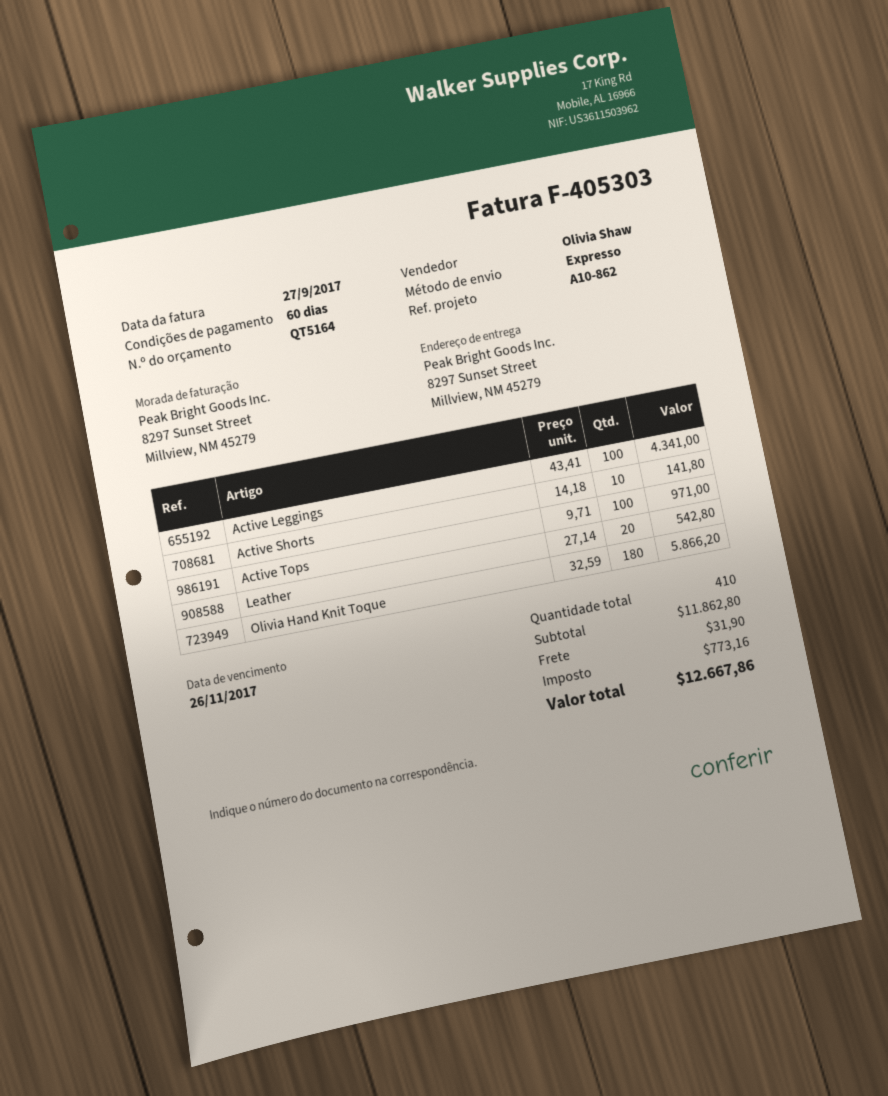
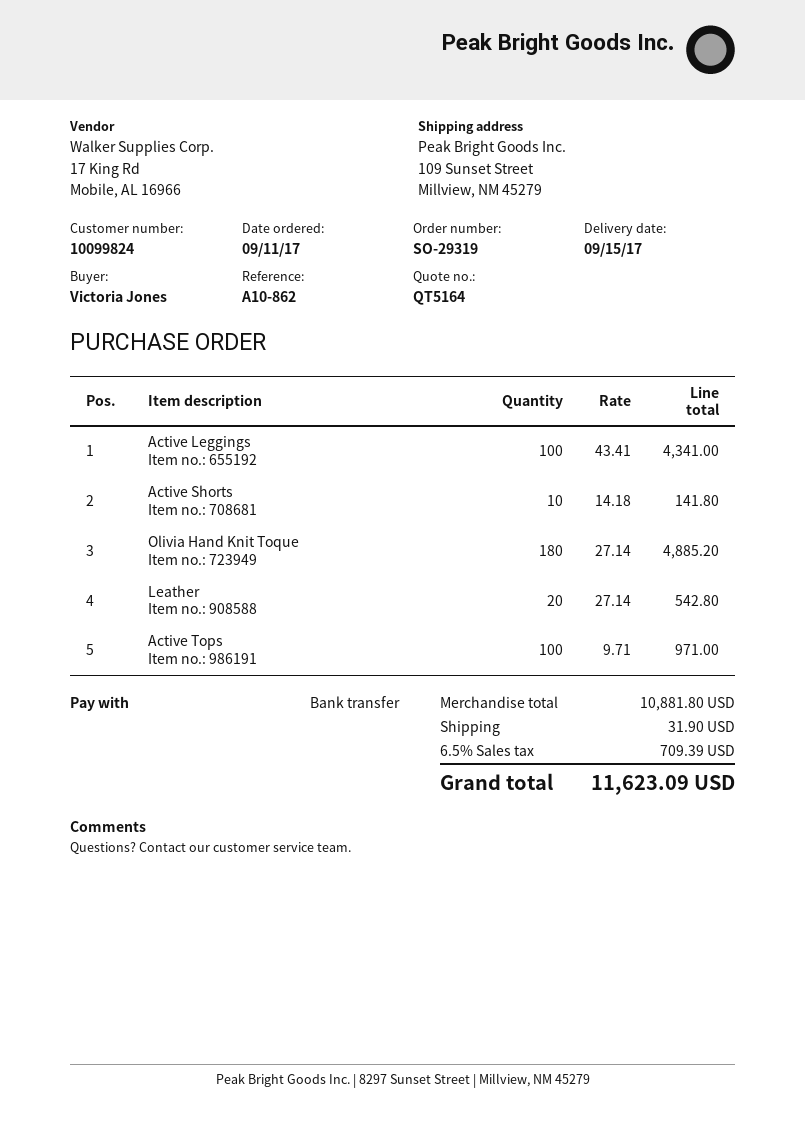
ship to: 8297 Sunset Street, Millview, NM 45279 -> 109 Sunset Street, Millview, NM 45279
Olivia Hand Knit Toque: 180 x 32.59 = 5866.20 -> 180 x 27.14 = 4885.20
subtotal: 11862.80 -> 10881.80
tax: 773.16 -> 709.39
total: 12667.86 -> 11623.09

